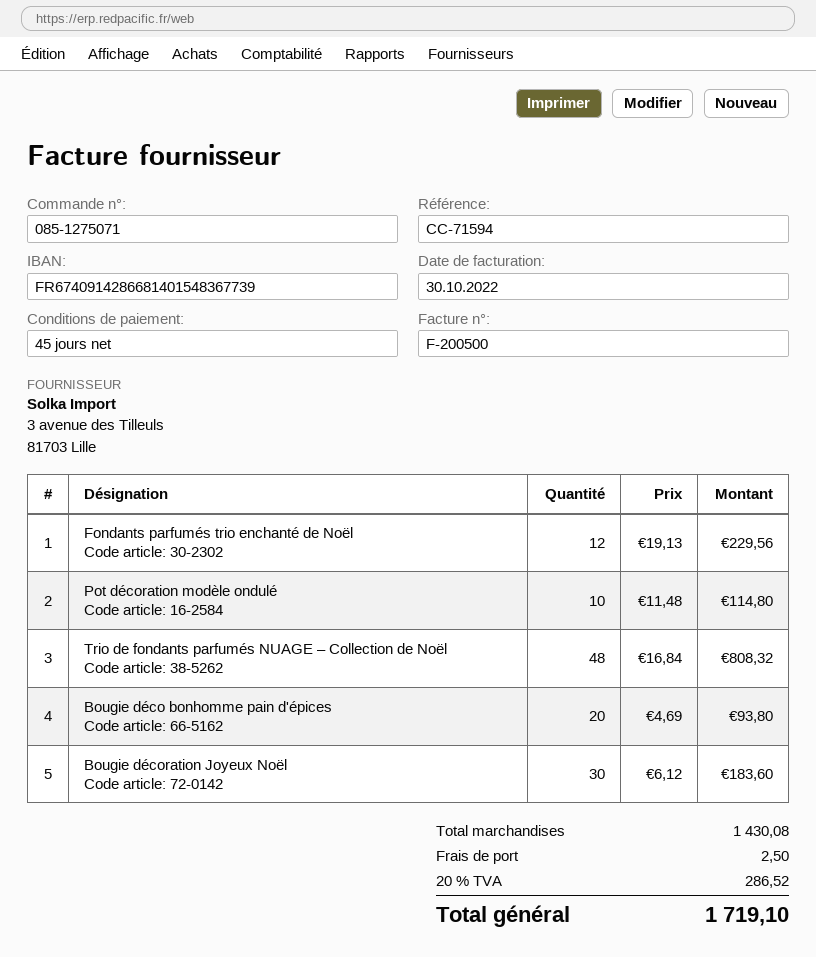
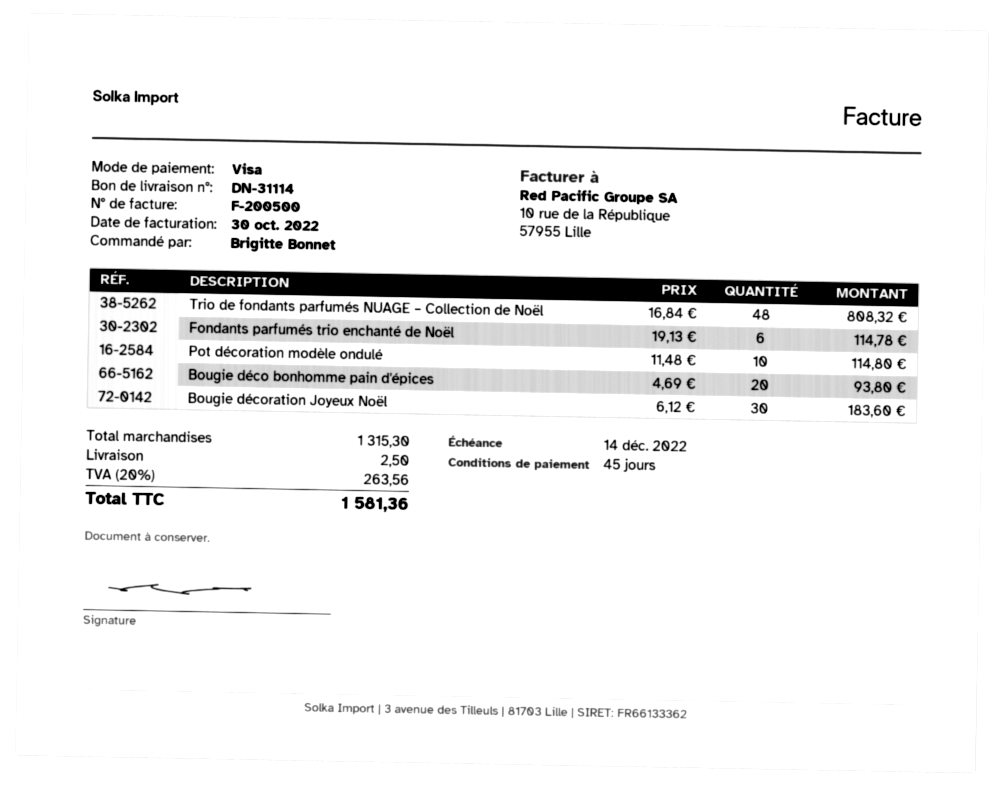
Fondants parfumés trio enchanté de Noël: 12 x 19.13 = 229.56 -> 6 x 19.13 = 114.78
subtotal: 1430.08 -> 1315.30
tax: 20% = 286.52 -> 20% = 263.56
total: 1719.10 -> 1581.36

